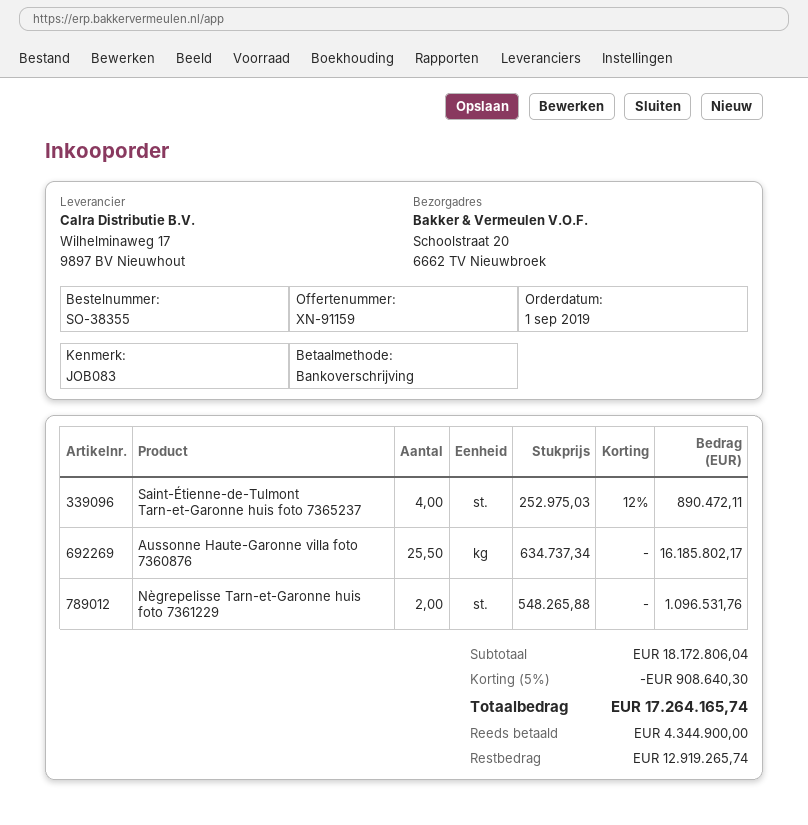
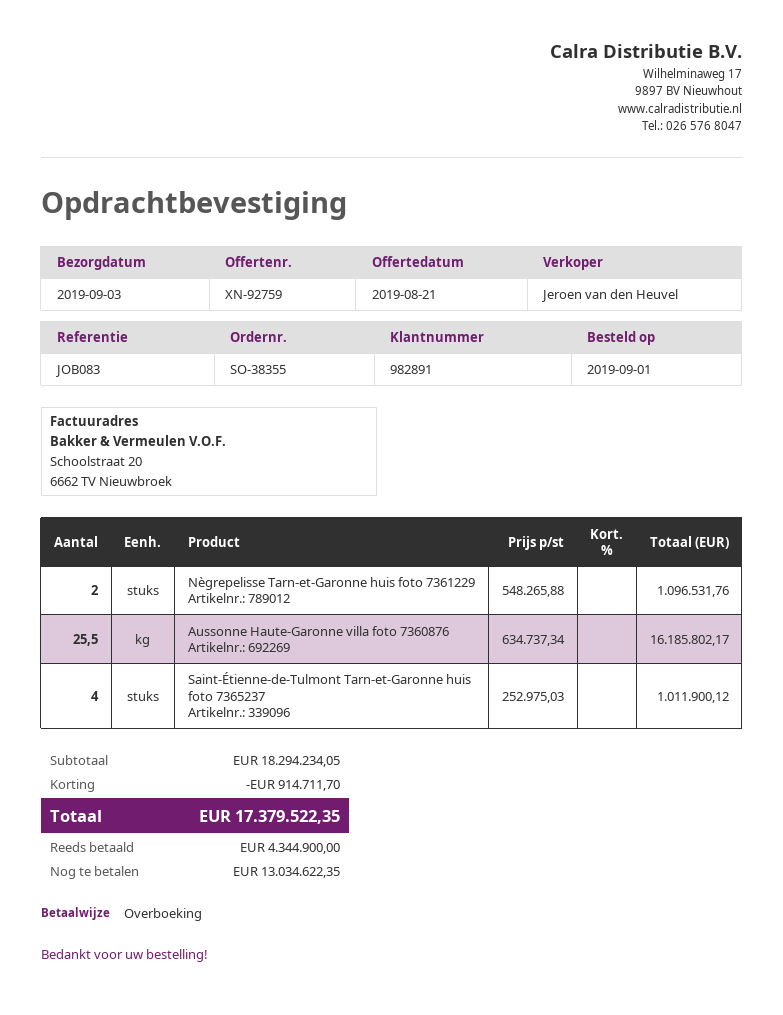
quote number: XN-91159 -> XN-92759
Saint-Étienne-de-Tulmont Tarn-et-Garonne huis foto 7365237: 4 x 252975.03 - 12% = 890472.11 -> 4 x 252975.03 = 1011900.12
subtotal: 18172806.04 -> 18294234.05
discount: 908640.30 -> 914711.70
total: 17264165.74 -> 17379522.35
balance: 12919265.74 -> 13034622.35

